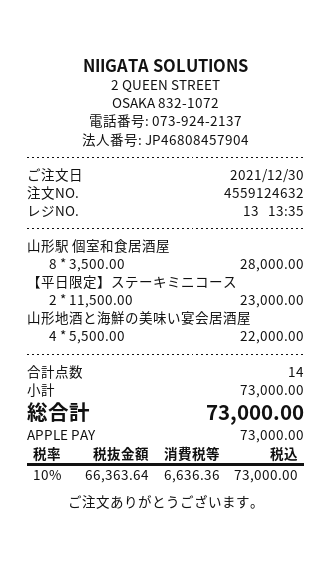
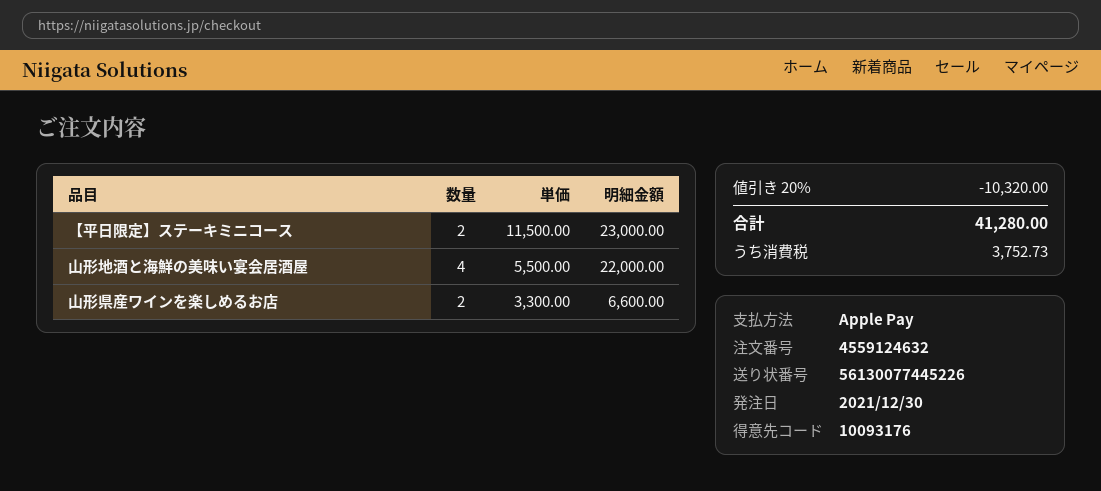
山形駅 個室和食居酒屋: 8 x 3500.00 = 28000.00 -> none
山形県産ワインを楽しめるお店: none -> 2 x 3300.00 = 6600.00
discount: none -> 20% = 10320.00
tax: 6636.36 -> 3752.73
total: 73000.00 -> 41280.00

